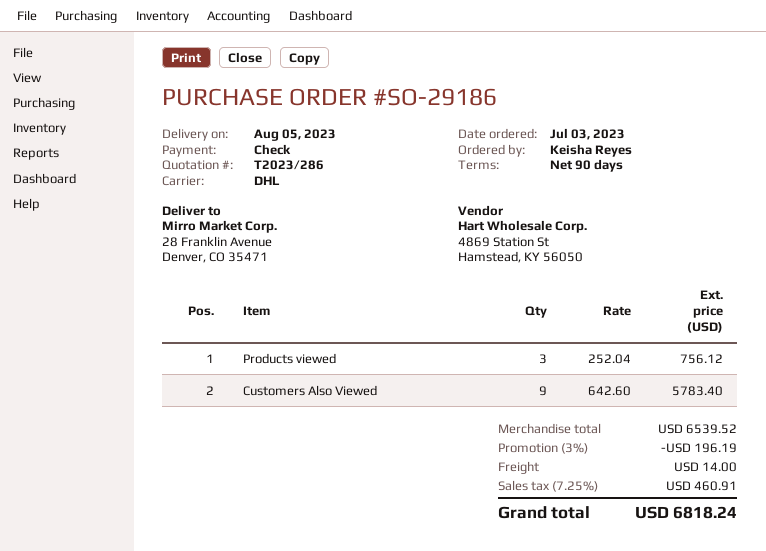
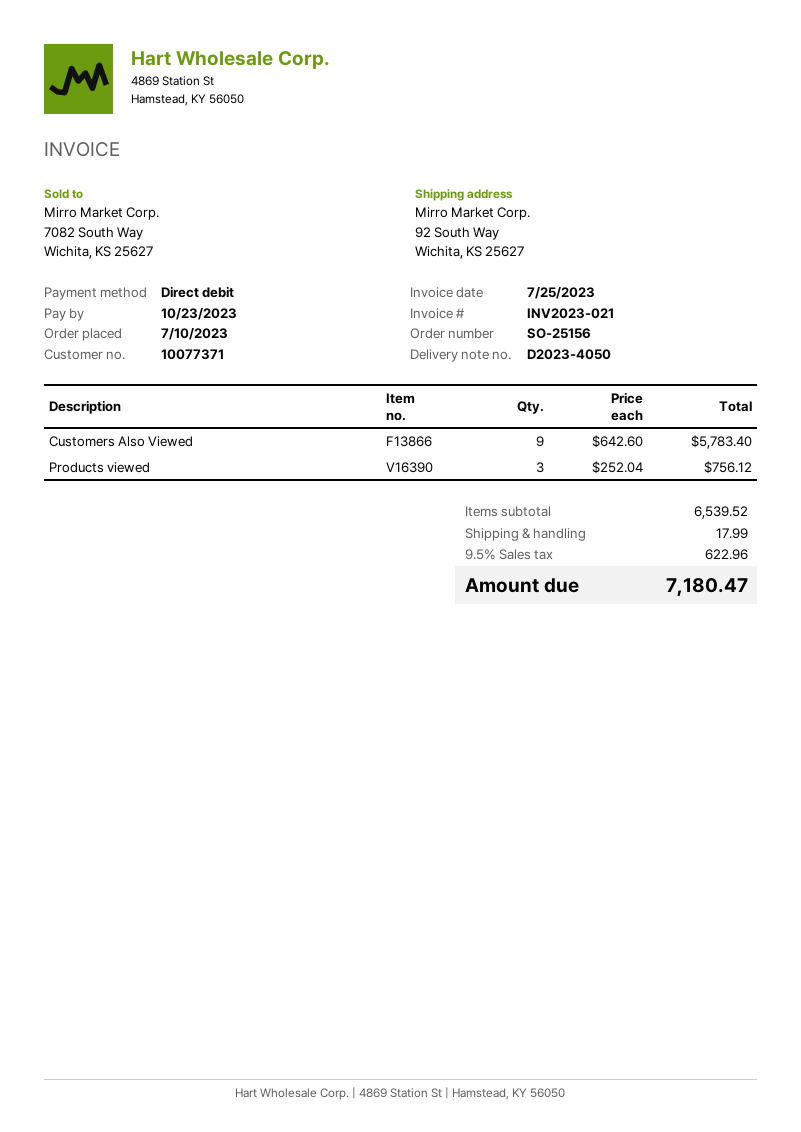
order number: SO-29186 -> SO-25156
order date: 2023-07-03 -> 2023-07-10
payment method: cheque -> direct debit
ship to: 28 Franklin Avenue, Denver, CO 35471 -> 92 South Way, Wichita, KS 25627
discount: 3% = 196.19 -> none
shipping: 14.00 -> 17.99
tax: 7.25% = 460.91 -> 9.5% = 622.96
total: 6818.24 -> 7180.47

